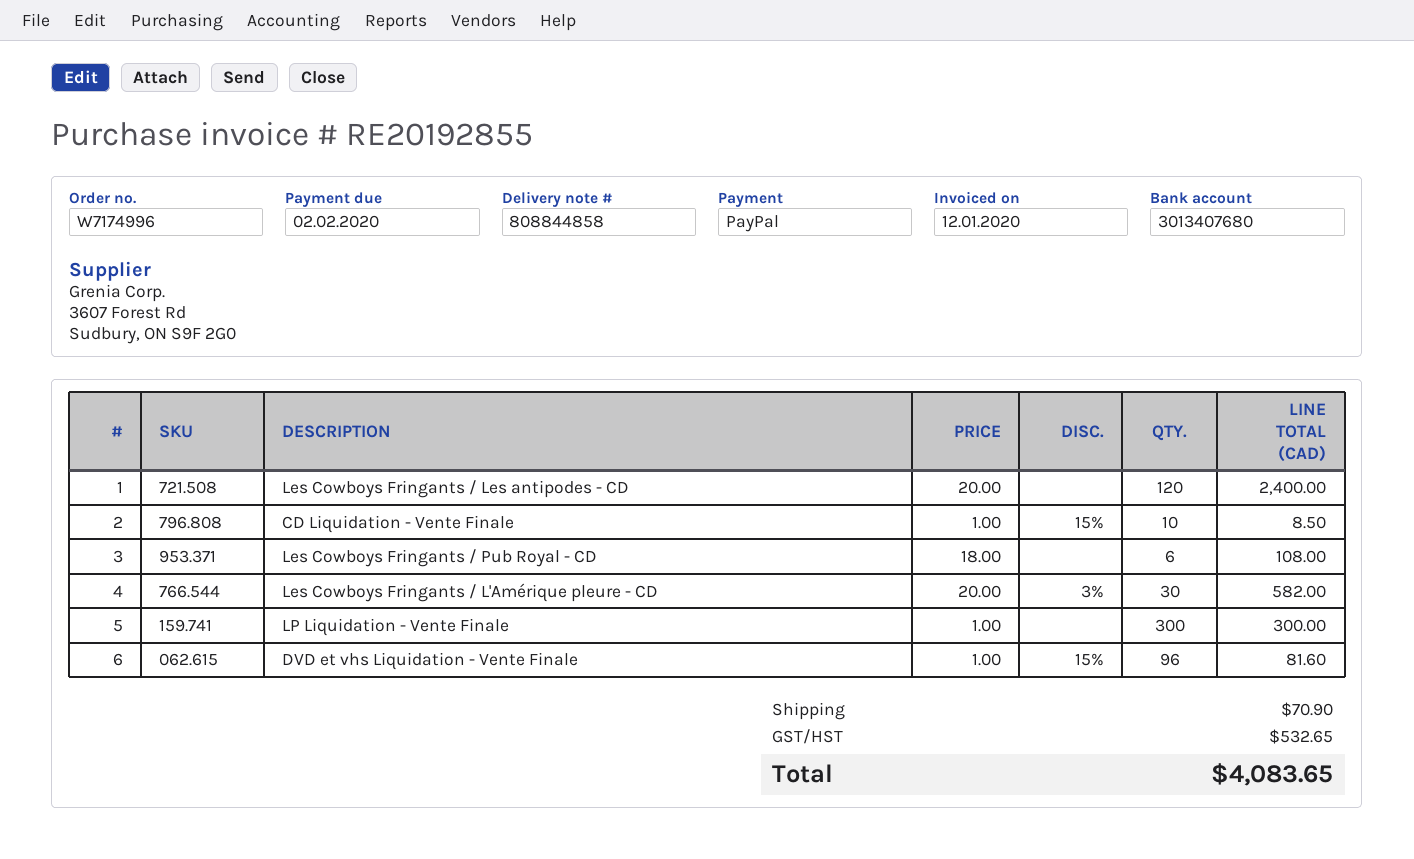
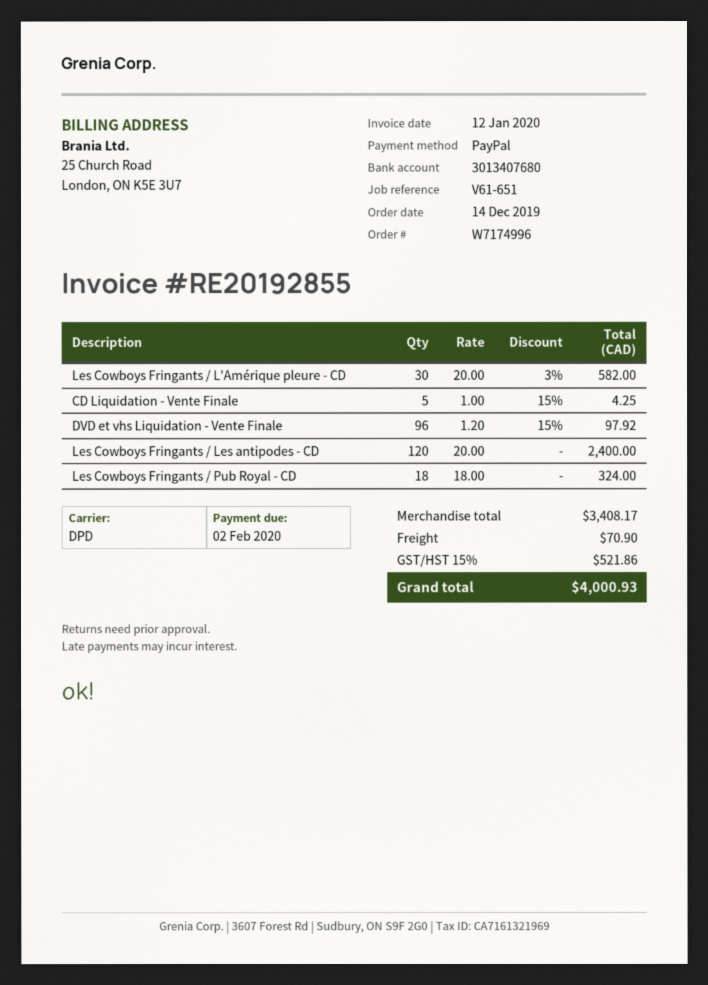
CD Liquidation - Vente Finale: 10 x 1.00 - 15% = 8.50 -> 5 x 1.00 - 15% = 4.25
Les Cowboys Fringants / Pub Royal - CD: 6 x 18.00 = 108.00 -> 18 x 18.00 = 324.00
LP Liquidation - Vente Finale: 300 x 1.00 = 300.00 -> none
DVD et vhs Liquidation - Vente Finale: 96 x 1.00 - 15% = 81.60 -> 96 x 1.20 - 15% = 97.92
tax: 532.65 -> 521.86
total: 4083.65 -> 4000.93

